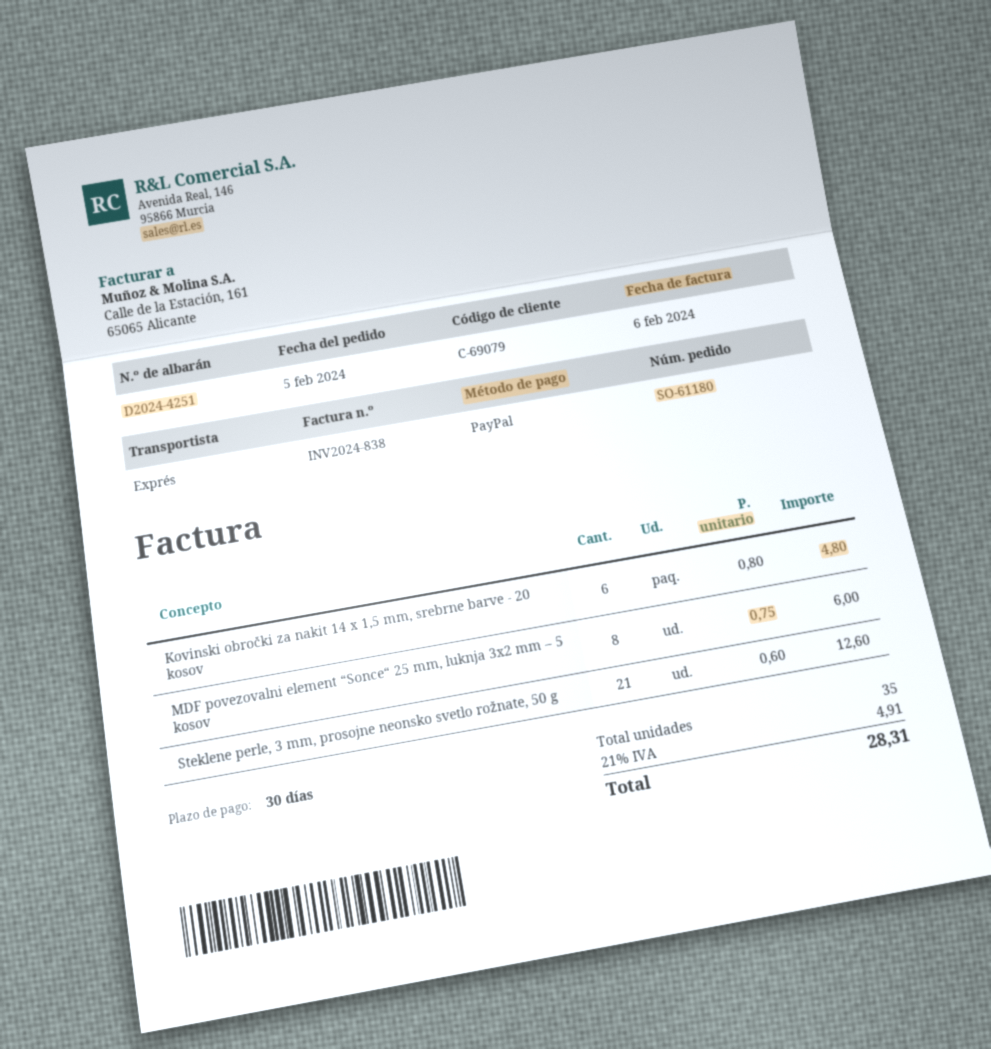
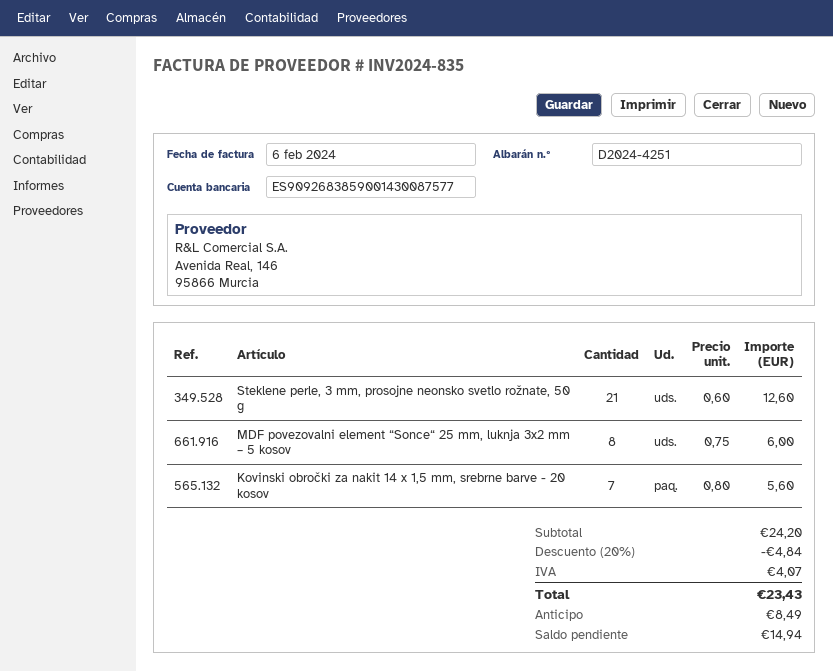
invoice number: INV2024-838 -> INV2024-835
Kovinski obročki za nakit 14 x 1,5 mm, srebrne barve - 20 kosov: 6 x 0.80 = 4.80 -> 7 x 0.80 = 5.60
discount: none -> 20% = 4.84
tax: 4.91 -> 4.07
total: 28.31 -> 23.43

